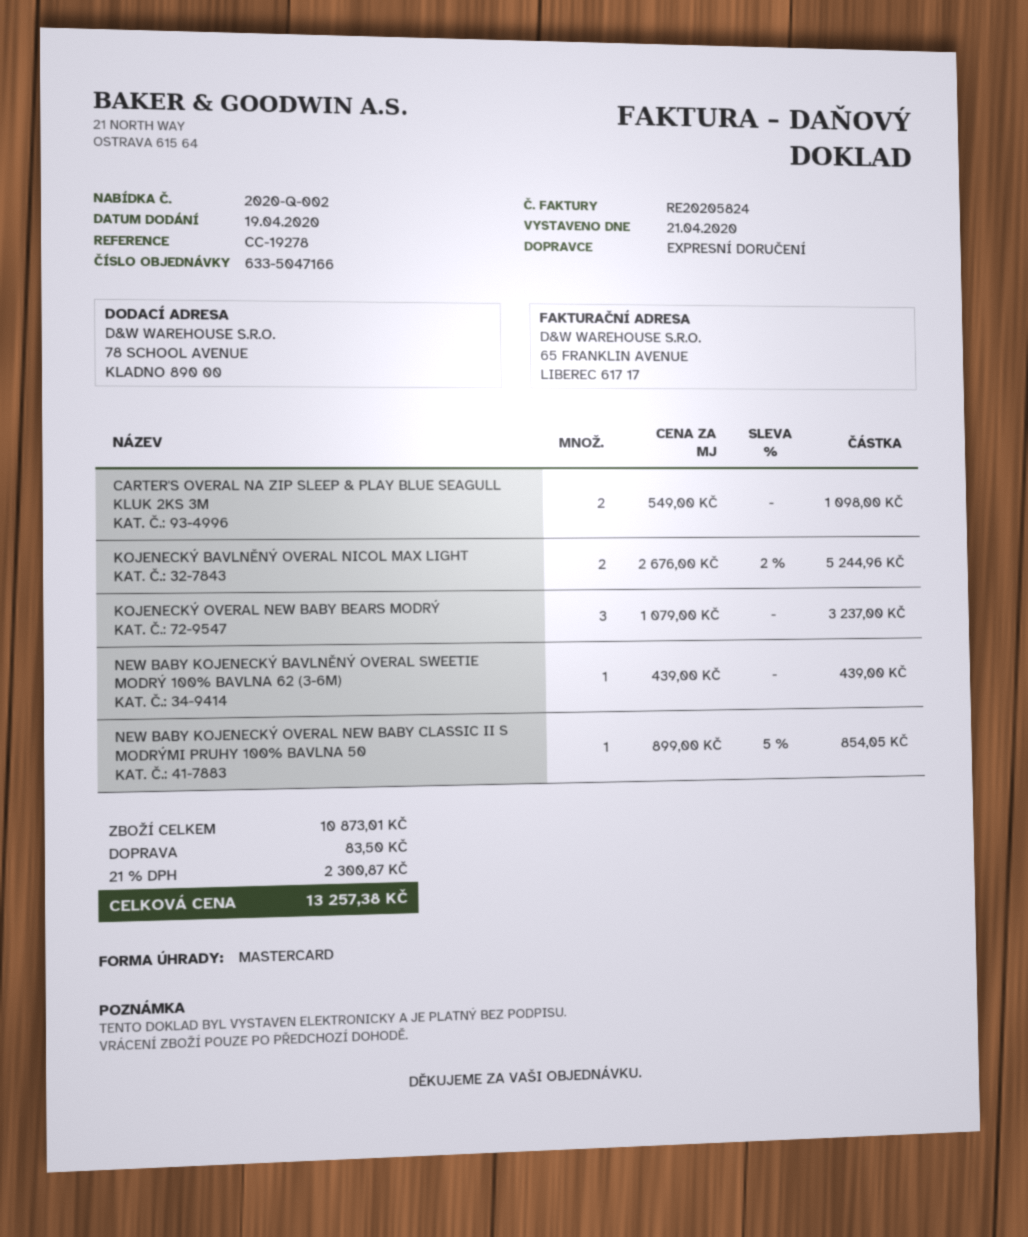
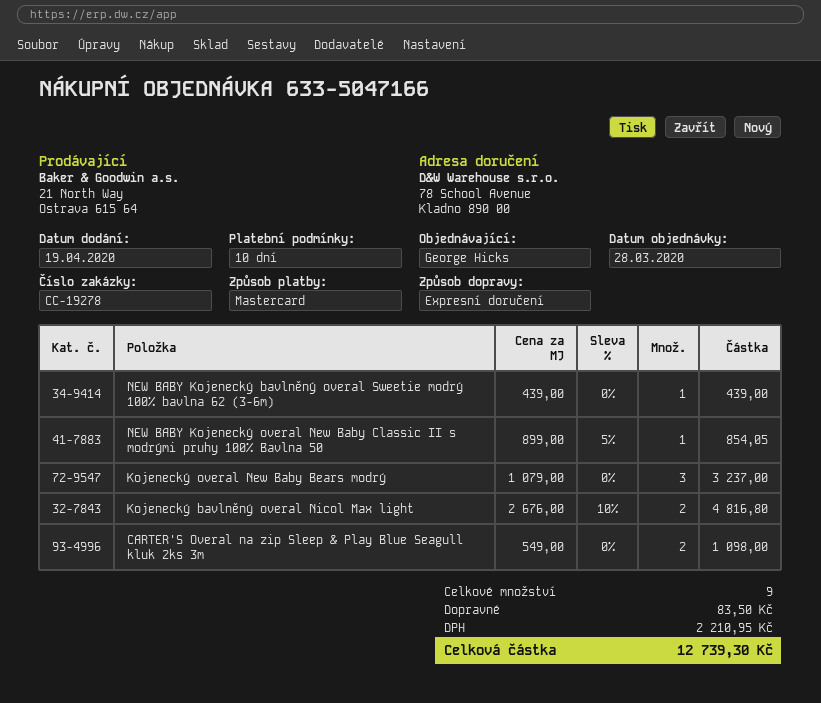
KOJENECKÝ BAVLNĚNÝ OVERAL NICOL MAX LIGHT: 2 x 2676.00 - 2% = 5244.96 -> 2 x 2676.00 - 10% = 4816.80
tax: 2300.87 -> 2210.95
total: 13257.38 -> 12739.30

